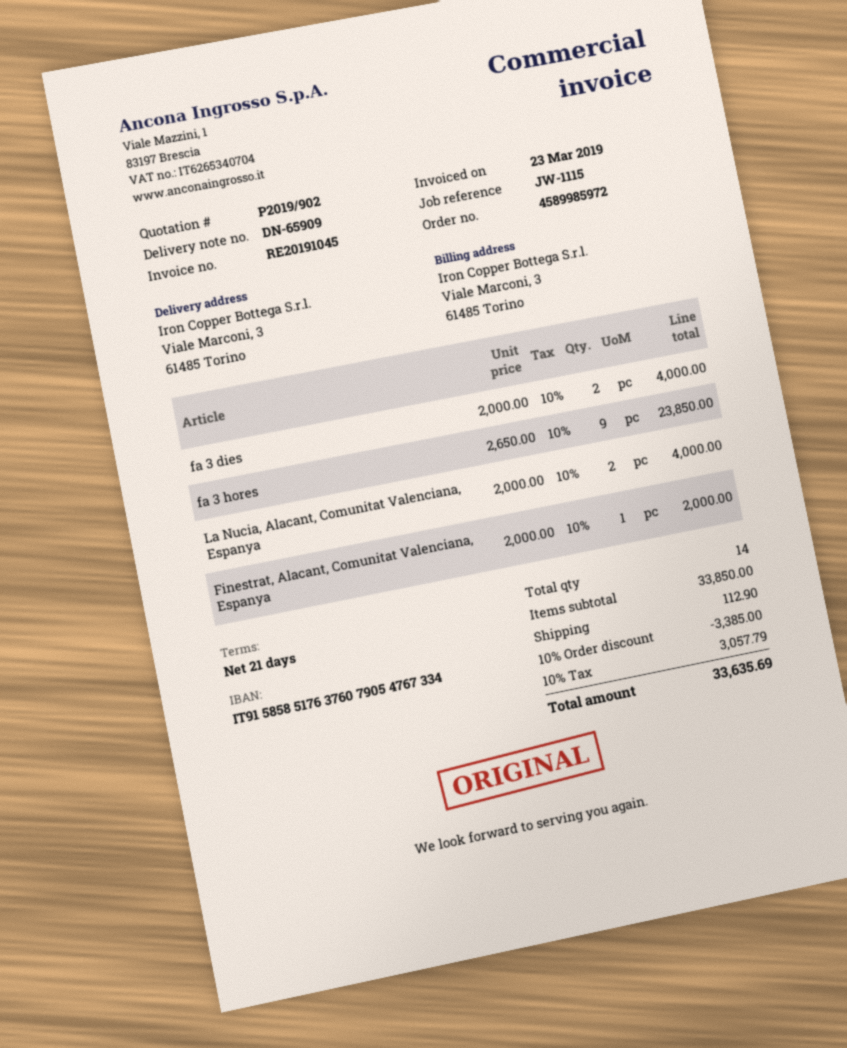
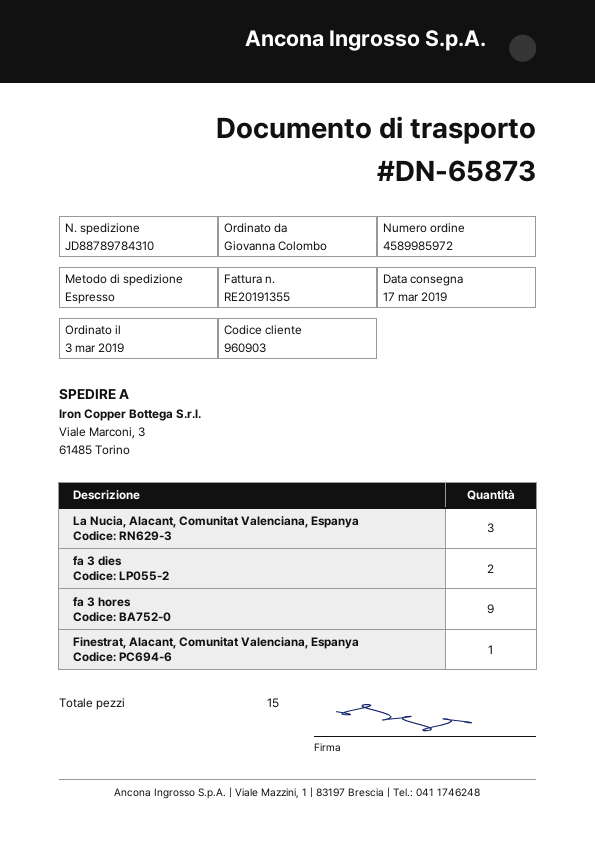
delivery note number: DN-65909 -> DN-65873
invoice number: RE20191045 -> RE20191355
La Nucia, Alacant, Comunitat Valenciana, Espanya: 2 -> 3
total quantity: 14 -> 15

